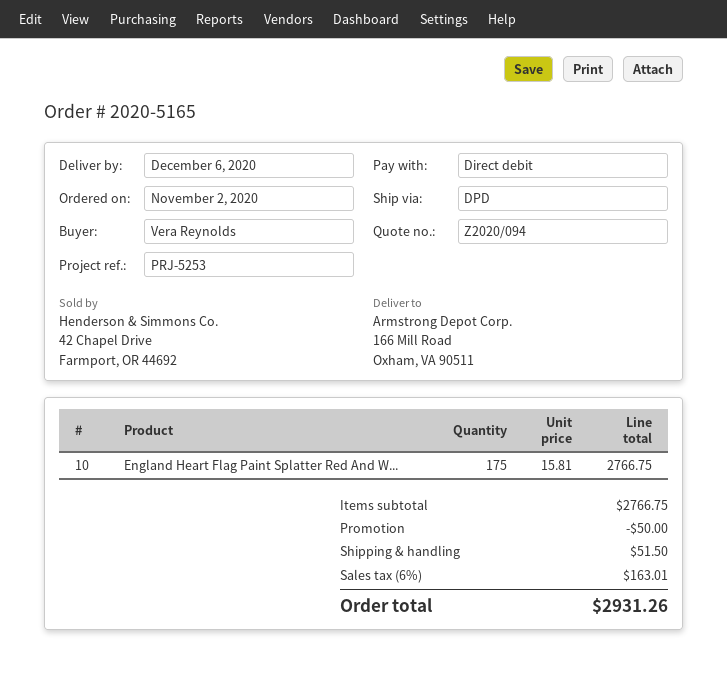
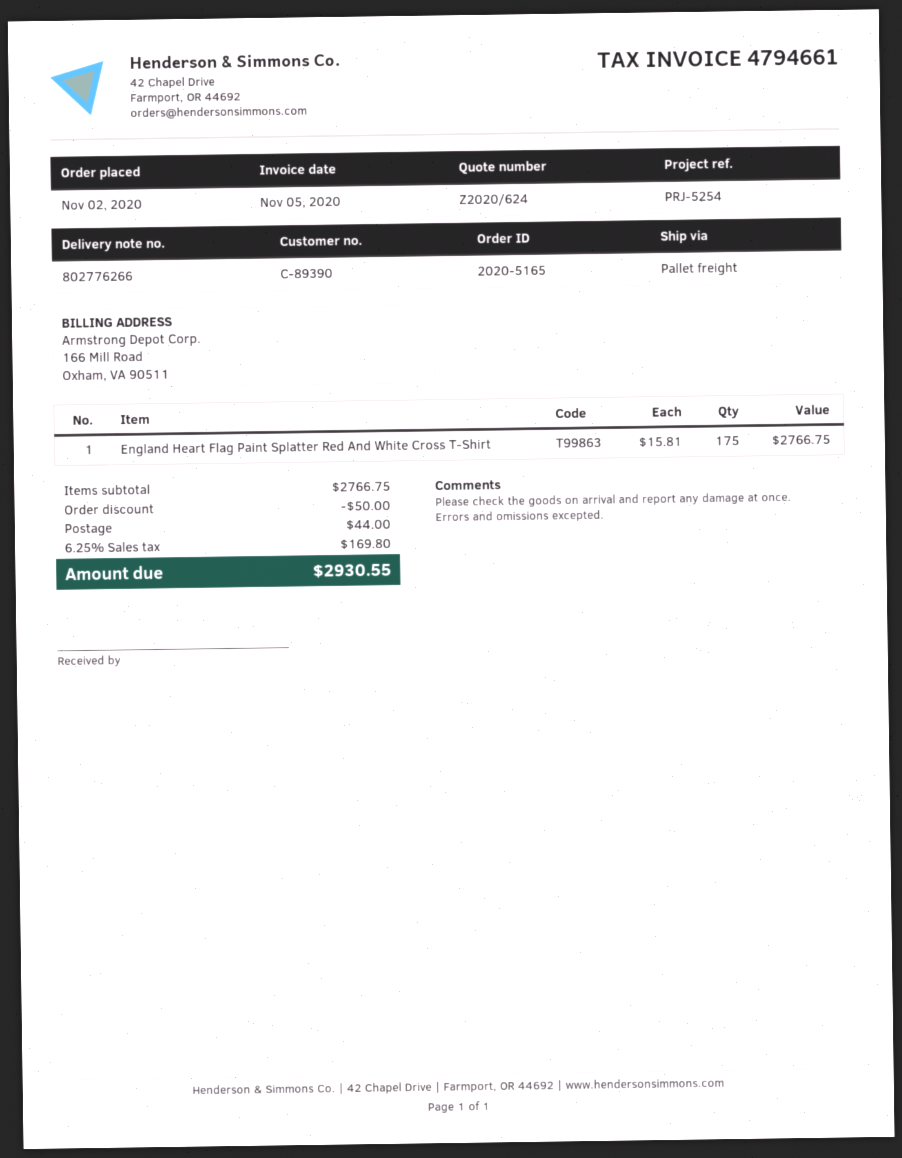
quote number: Z2020/094 -> Z2020/624
reference: PRJ-5253 -> PRJ-5254
shipping method: DPD -> pallet freight
shipping: 51.50 -> 44.00
tax: 6% = 163.01 -> 6.25% = 169.80
total: 2931.26 -> 2930.55

